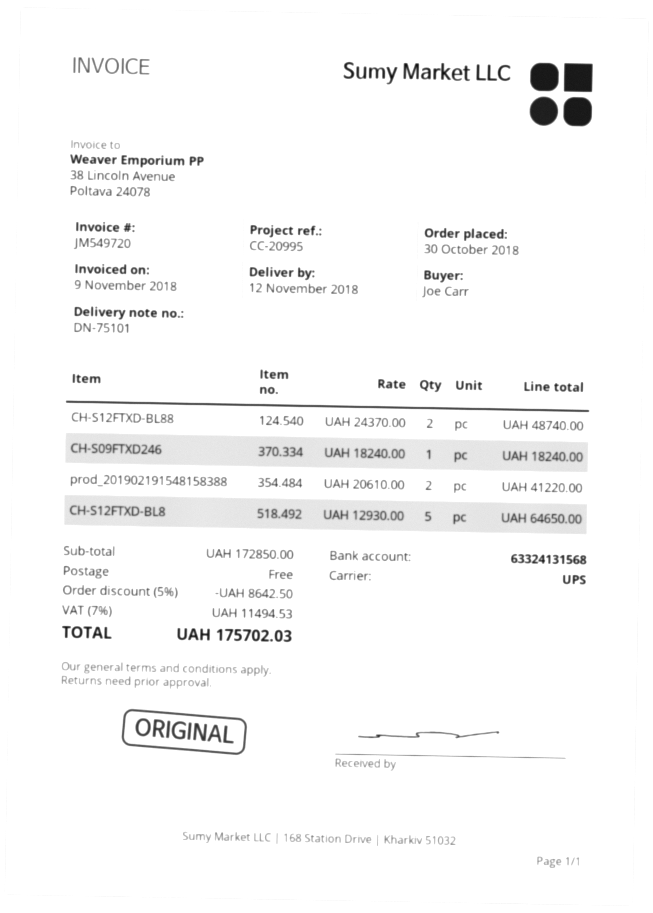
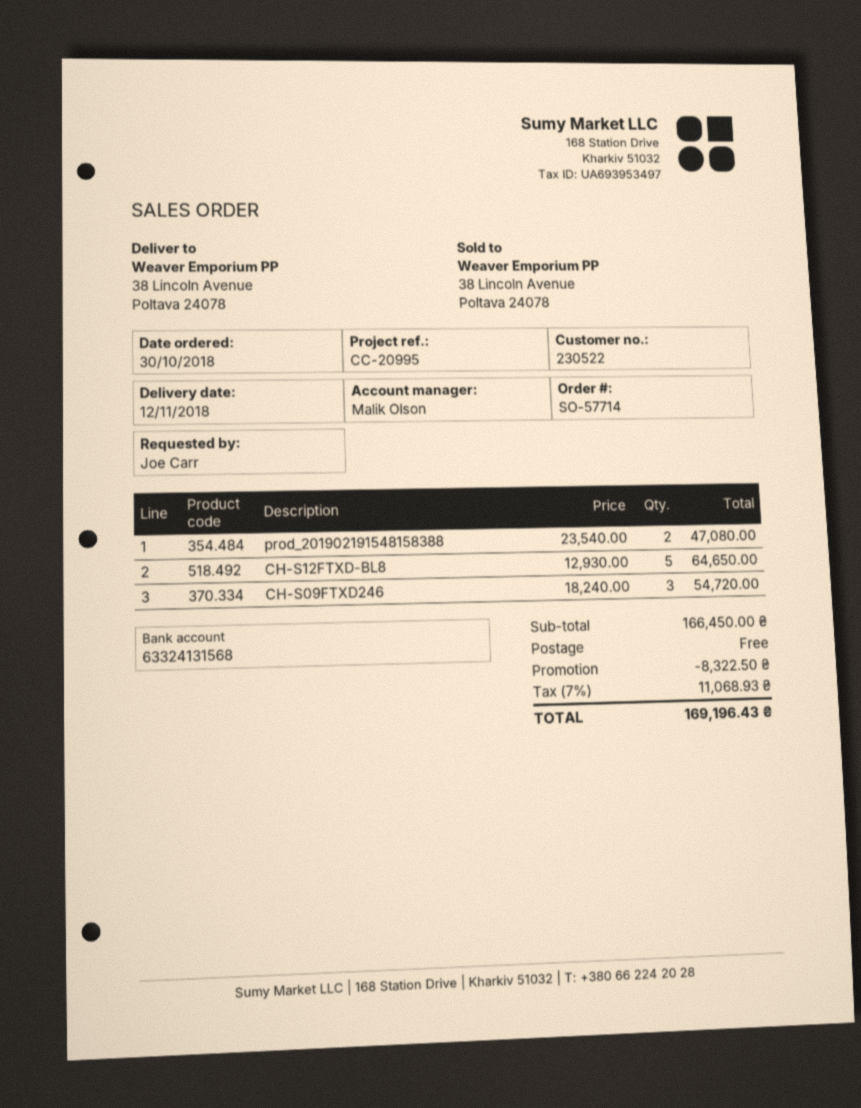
CH-S12FTXD-BL88: 2 x 24370.00 = 48740.00 -> none
CH-S09FTXD246: 1 x 18240.00 = 18240.00 -> 3 x 18240.00 = 54720.00
prod_201902191548158388: 2 x 20610.00 = 41220.00 -> 2 x 23540.00 = 47080.00
subtotal: 172850.00 -> 166450.00
discount: 8642.50 -> 8322.50
tax: 7% = 11494.53 -> 7% = 11068.93
total: 175702.03 -> 169196.43

